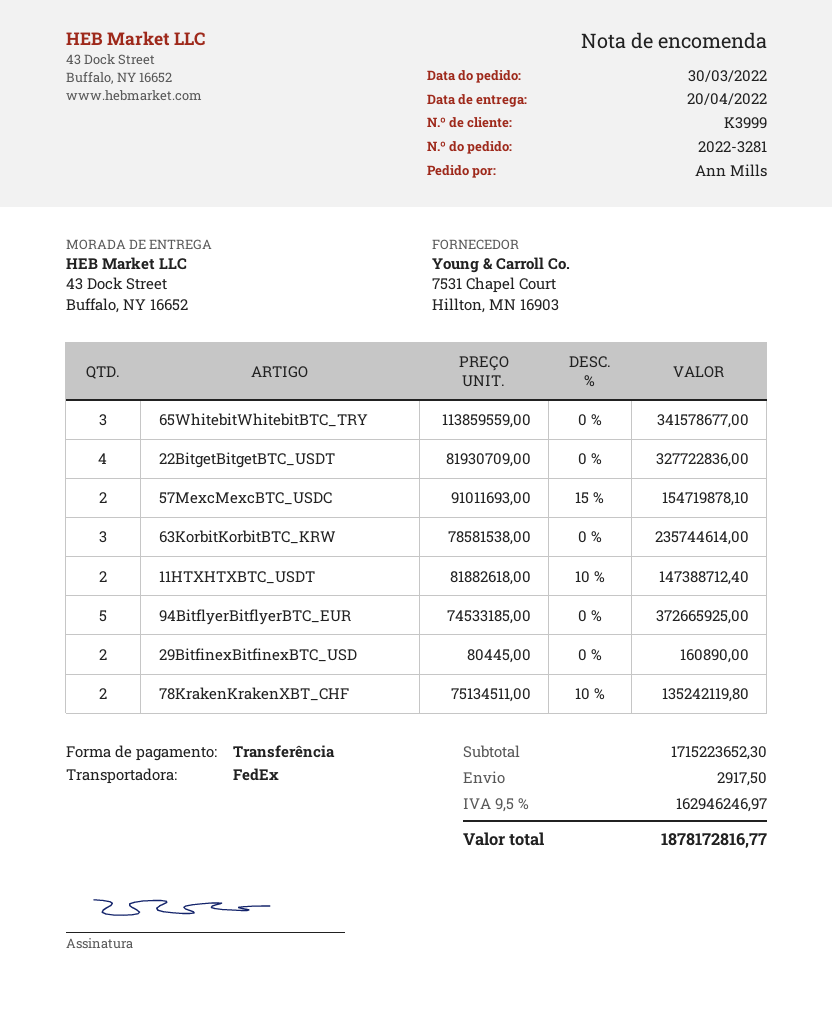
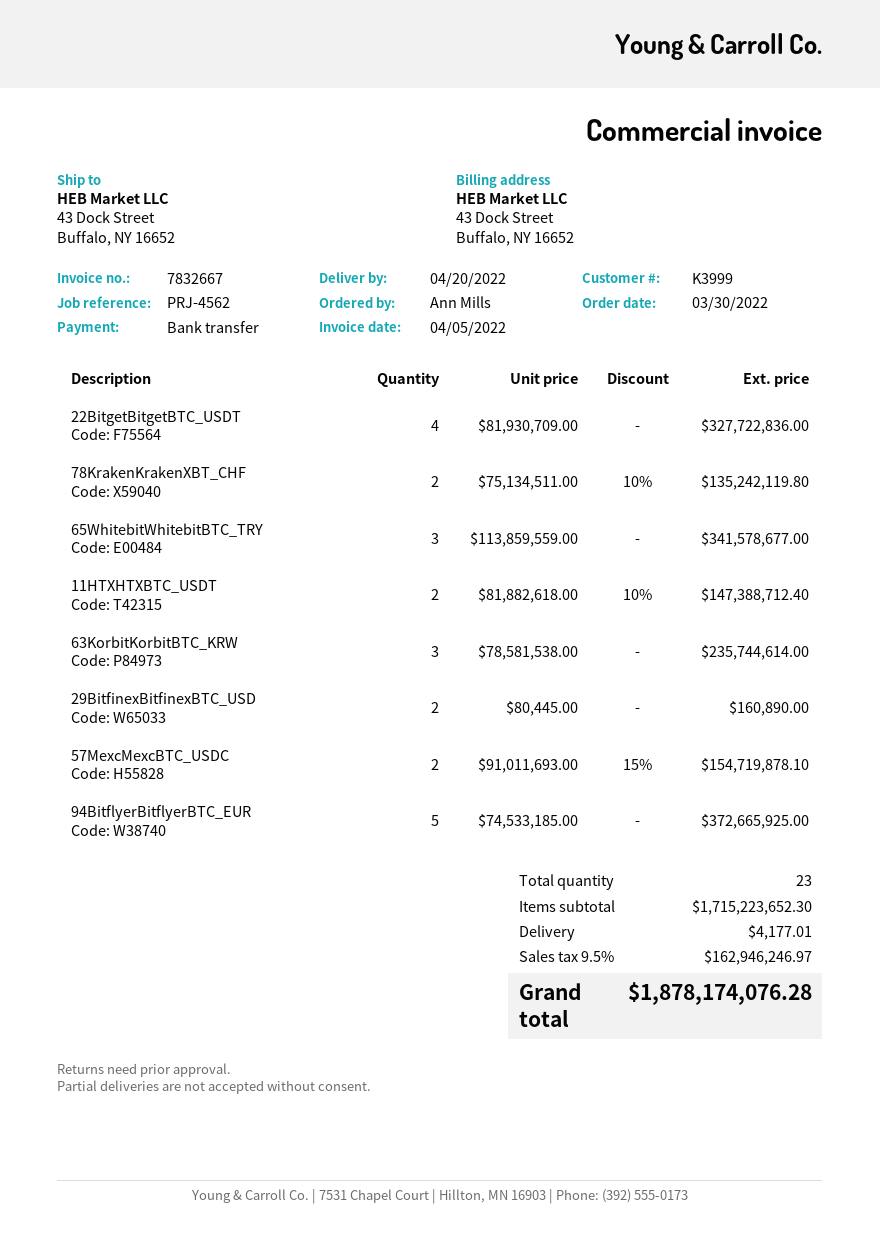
shipping: 2917.50 -> 4177.01
total: 1878172816.77 -> 1878174076.28

